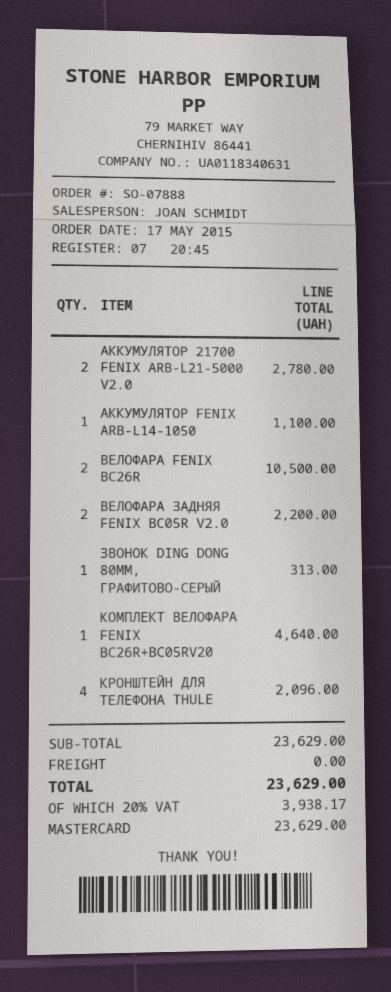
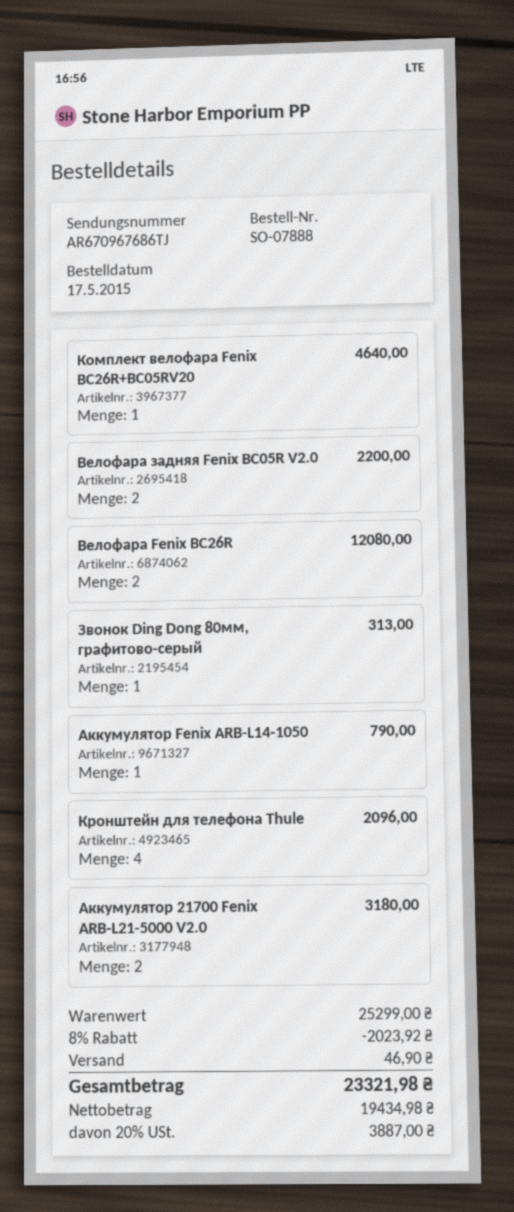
АККУМУЛЯТОР 21700 FENIX ARB-L21-5000 V2.0: 2 for 2780.00 -> 2 for 3180.00
АККУМУЛЯТОР FENIX ARB-L14-1050: 1 for 1100.00 -> 1 for 790.00
ВЕЛОФАРА FENIX BC26R: 2 for 10500.00 -> 2 for 12080.00
subtotal: 23629.00 -> 25299.00
discount: none -> 8% = 2023.92
shipping: 0.00 -> 46.90
tax: 20% = 3938.17 -> 20% = 3887.00
total: 23629.00 -> 23321.98

